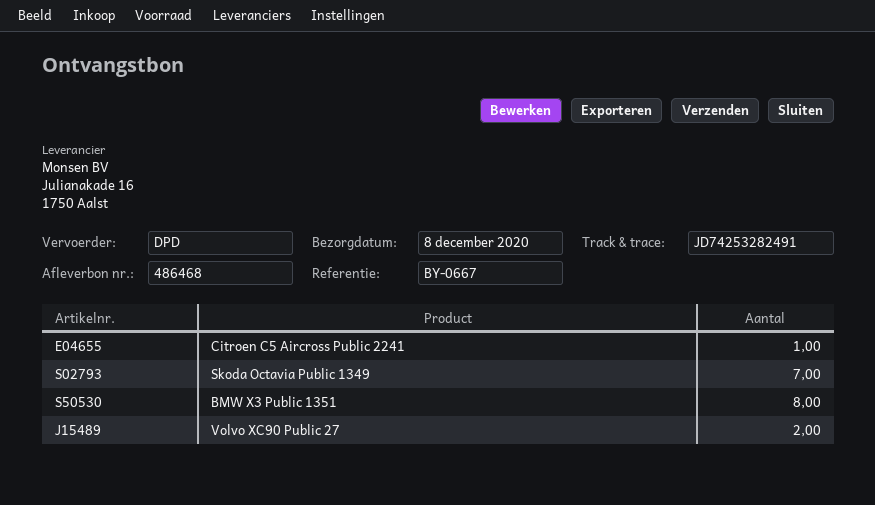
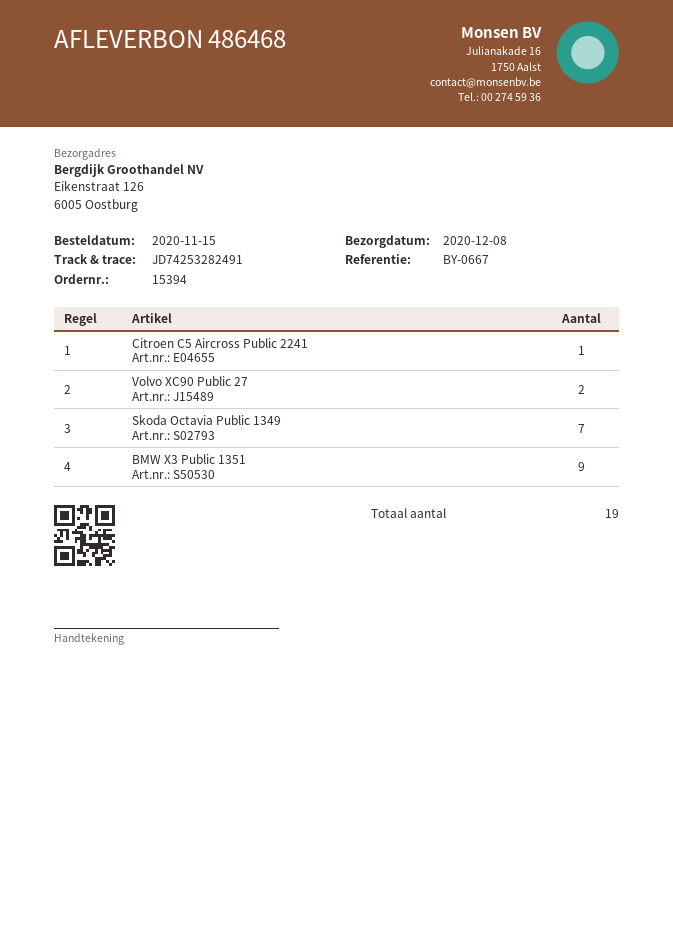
BMW X3 Public 1351: 8 -> 9

